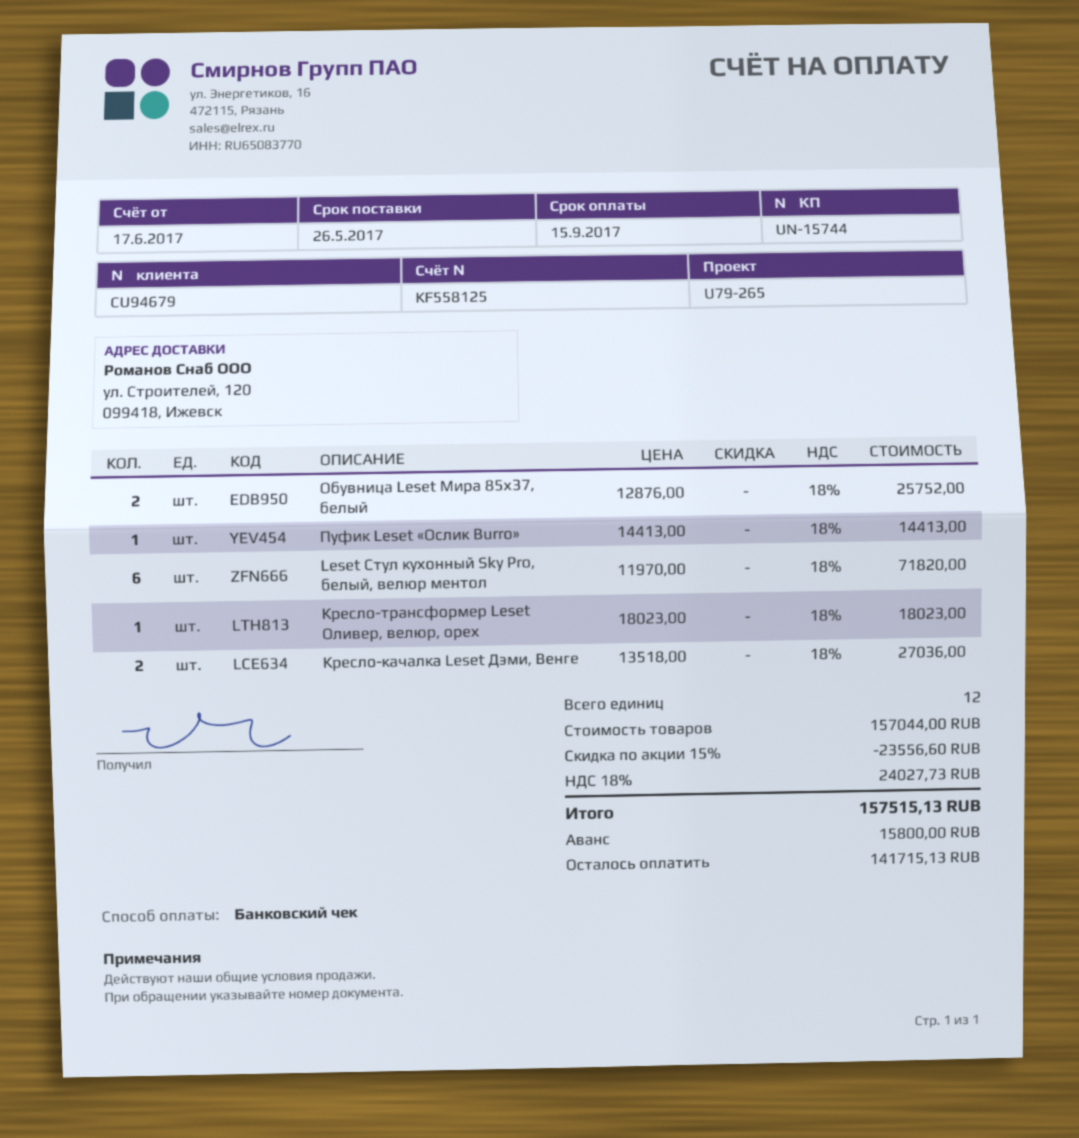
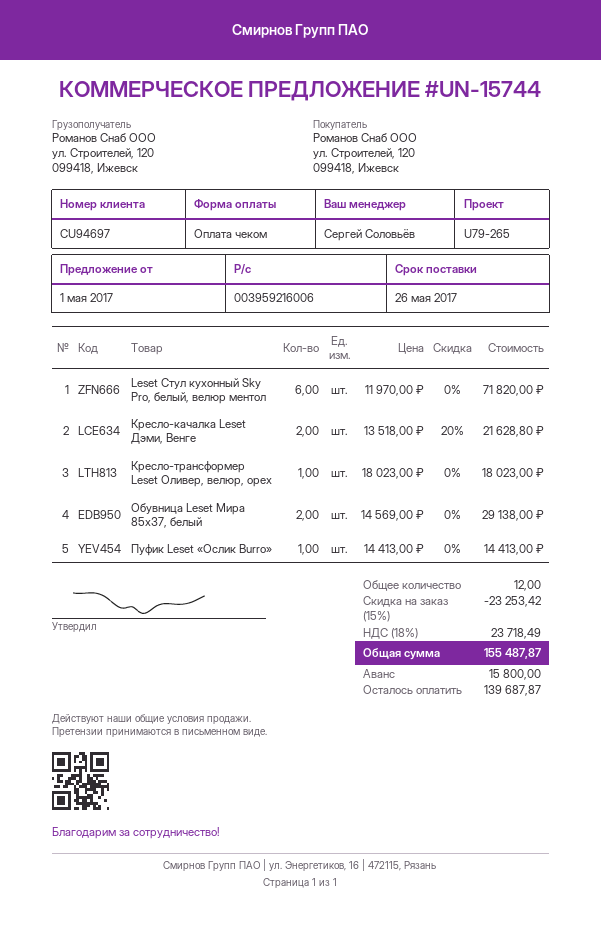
customer number: CU94679 -> CU94697
Обувница Leset Мира 85х37, белый: 2 x 12876.00 = 25752.00 -> 2 x 14569.00 = 29138.00
Кресло-качалка Leset Дэми, Венге: 2 x 13518.00 = 27036.00 -> 2 x 13518.00 - 20% = 21628.80
discount: 15% = 23556.60 -> 15% = 23253.42
tax: 18% = 24027.73 -> 18% = 23718.49
total: 157515.13 -> 155487.87
balance: 141715.13 -> 139687.87

